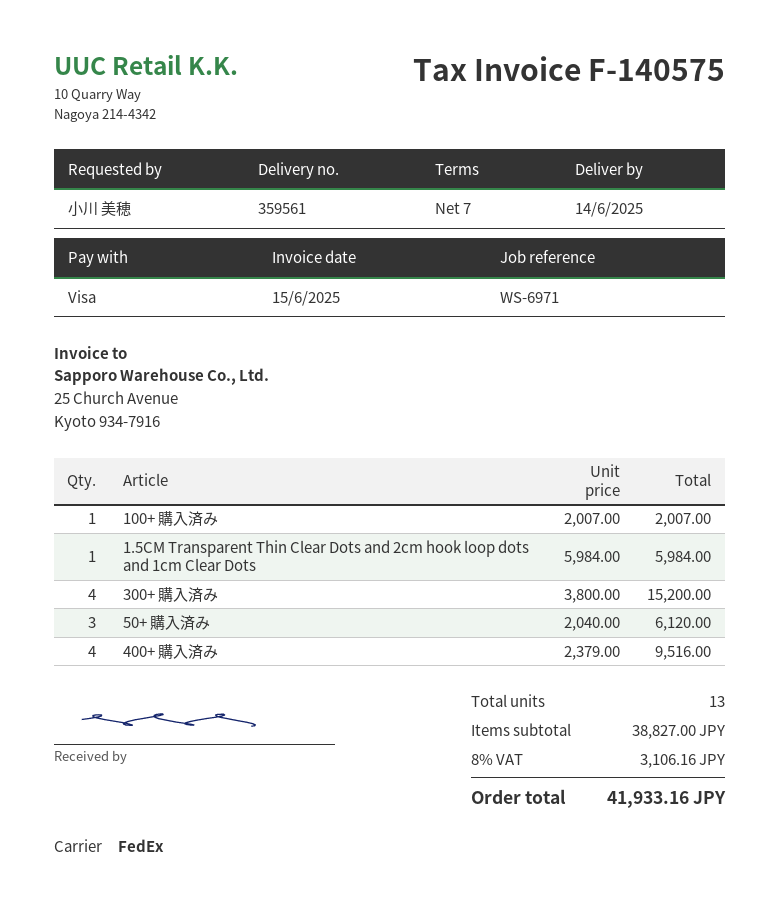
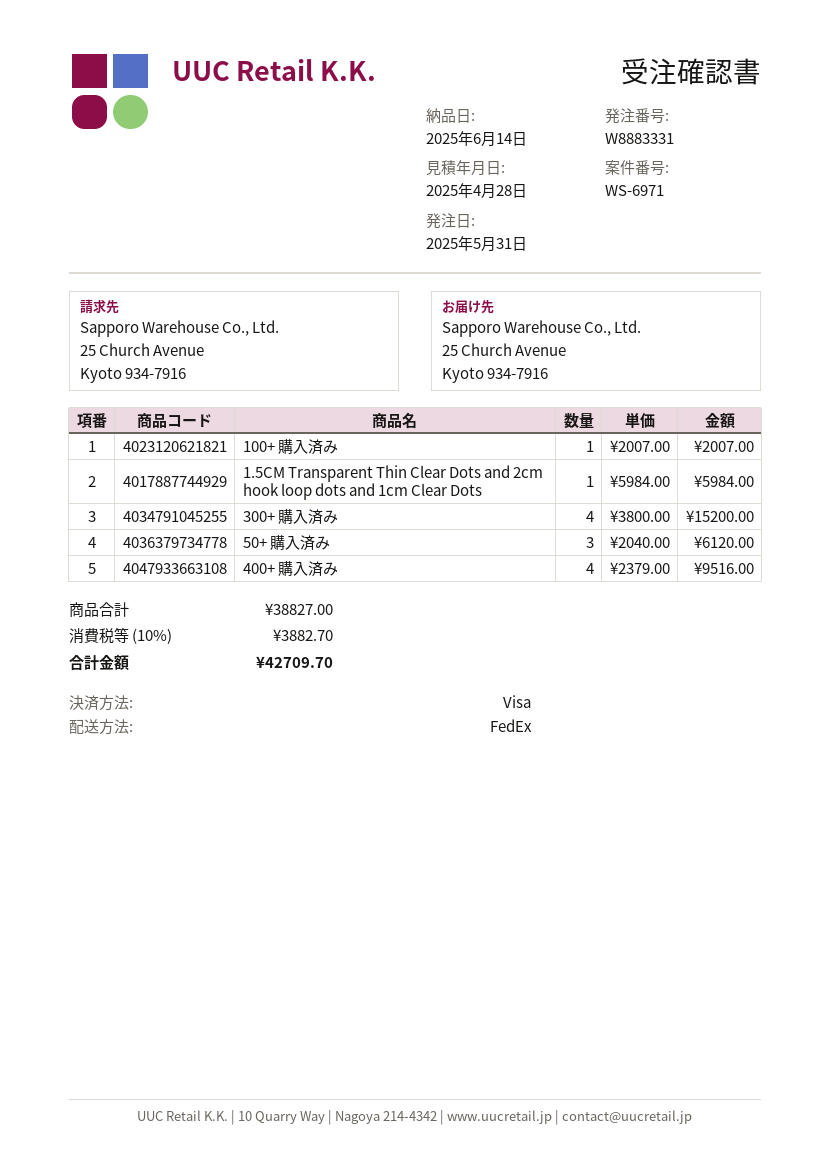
tax: 8% = 3106.16 -> 10% = 3882.70
total: 41933.16 -> 42709.70

